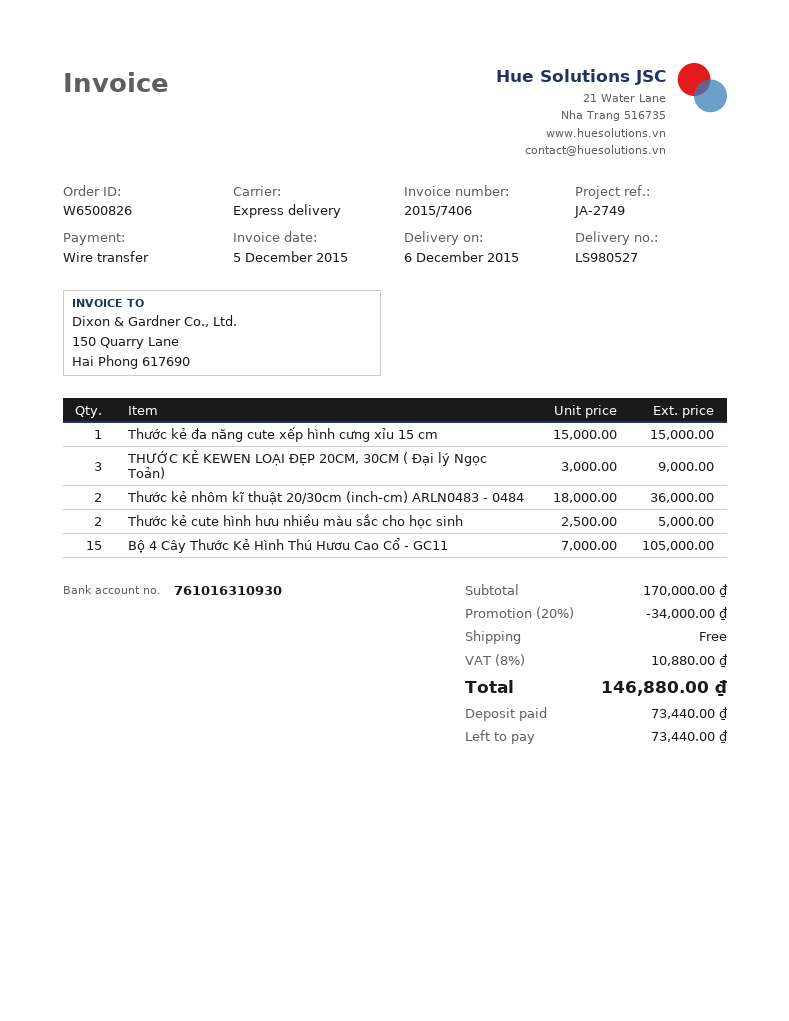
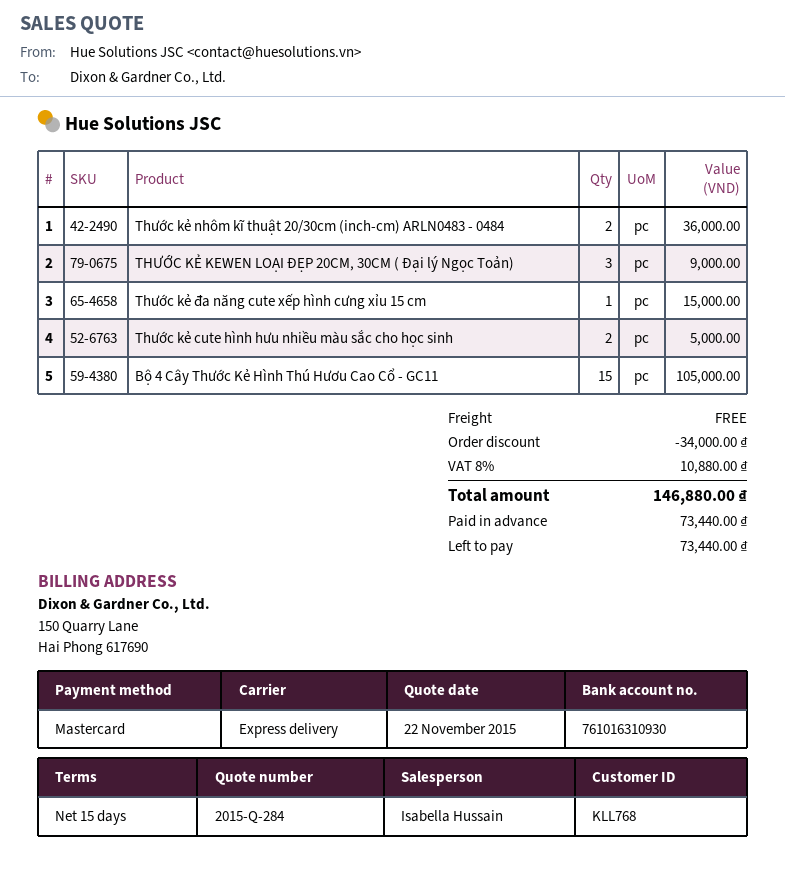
payment method: bank transfer -> Mastercard

